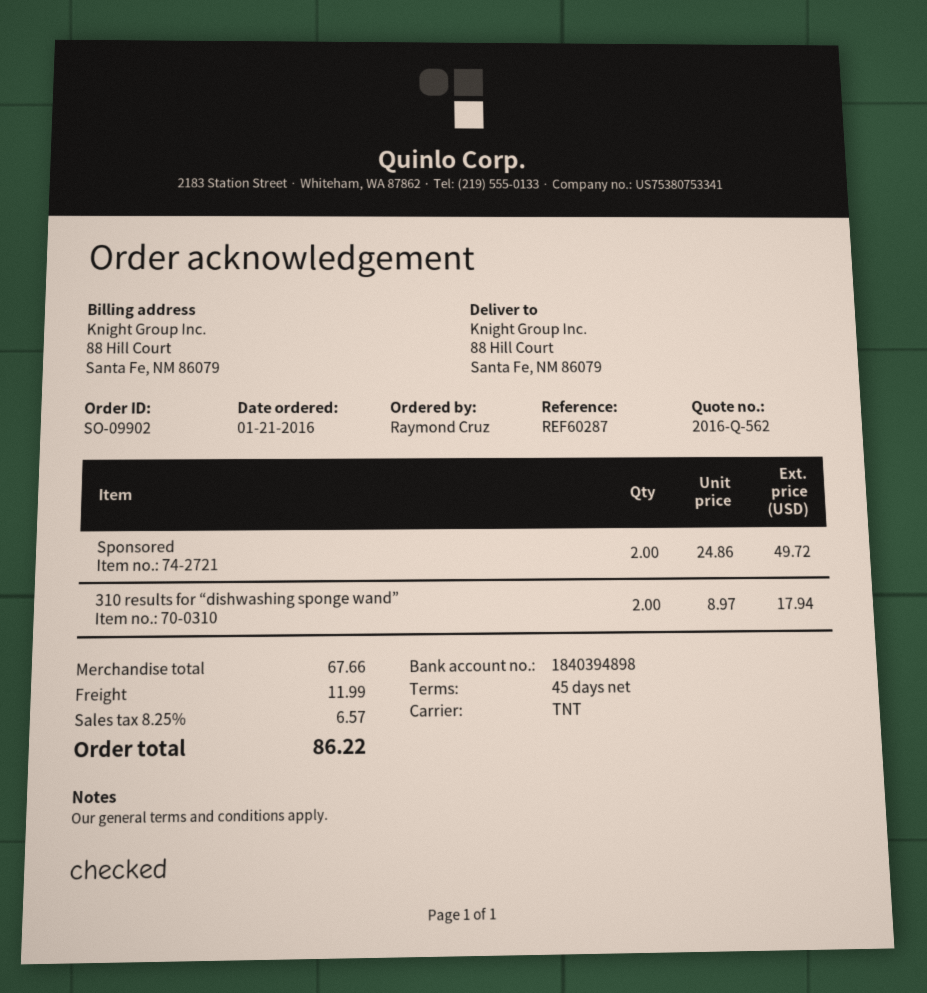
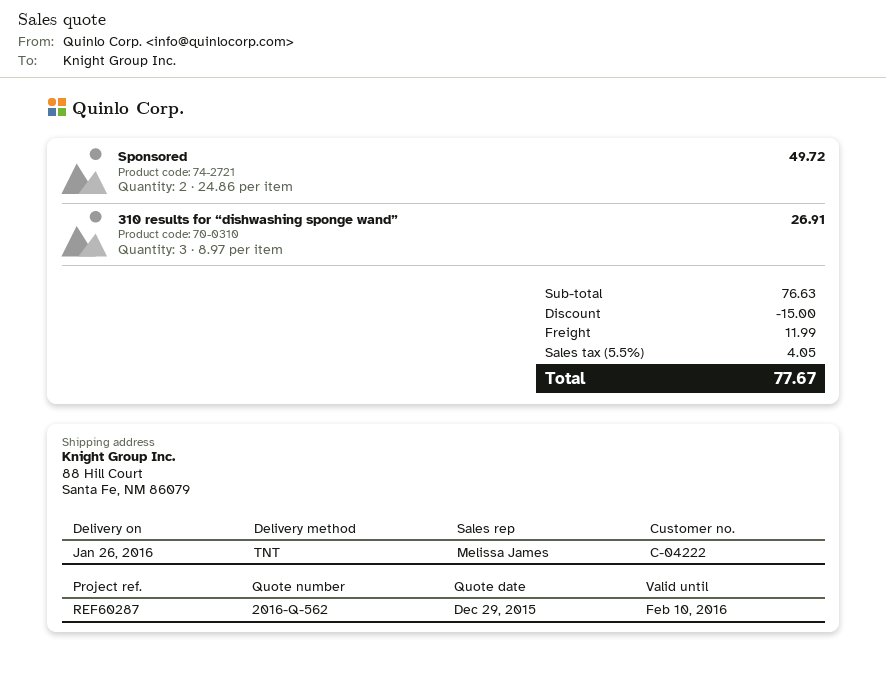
310 results for “dishwashing sponge wand”: 2 x 8.97 = 17.94 -> 3 x 8.97 = 26.91
subtotal: 67.66 -> 76.63
discount: none -> 15.00
tax: 8.25% = 6.57 -> 5.5% = 4.05
total: 86.22 -> 77.67

